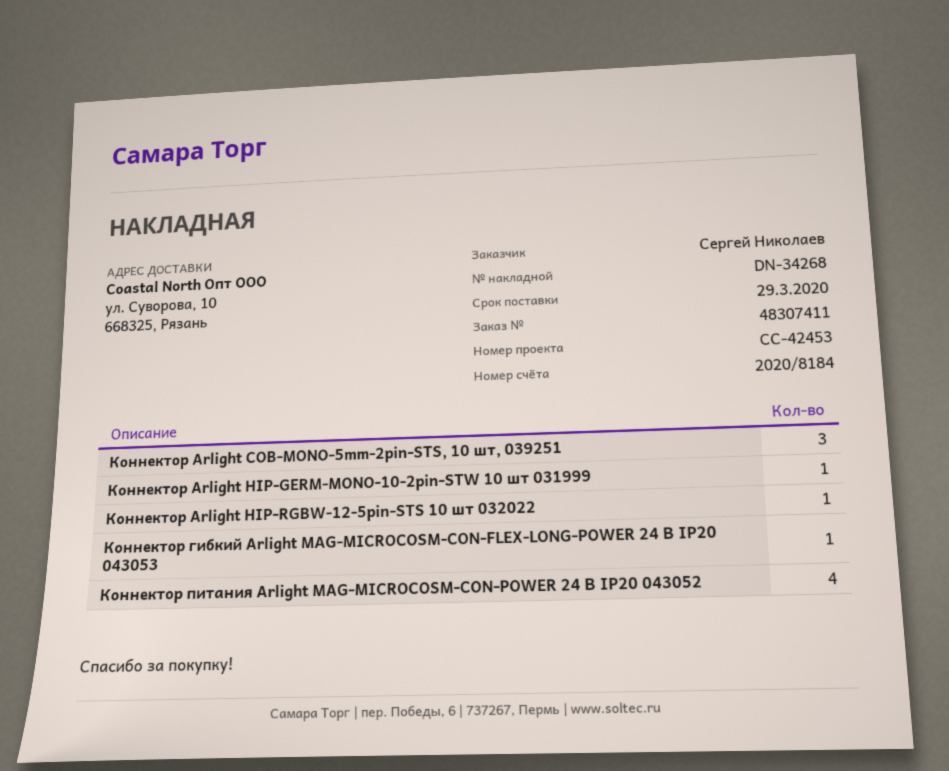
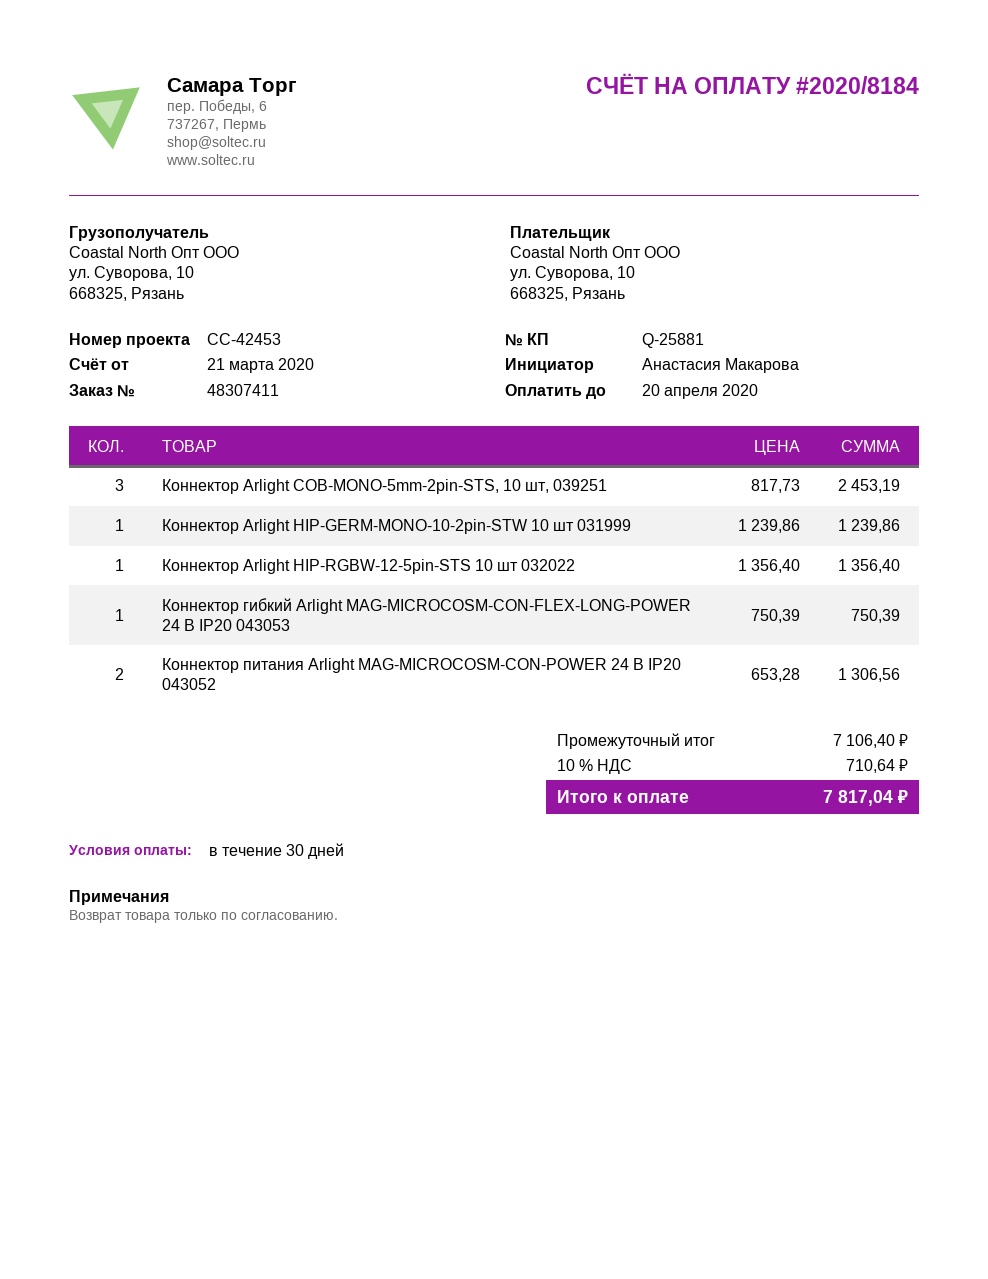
ordered by: Сергей Николаев -> Анастасия Макарова
Коннектор питания Arlight MAG-MICROCOSM-CON-POWER 24 В IP20 043052: 4 -> 2

